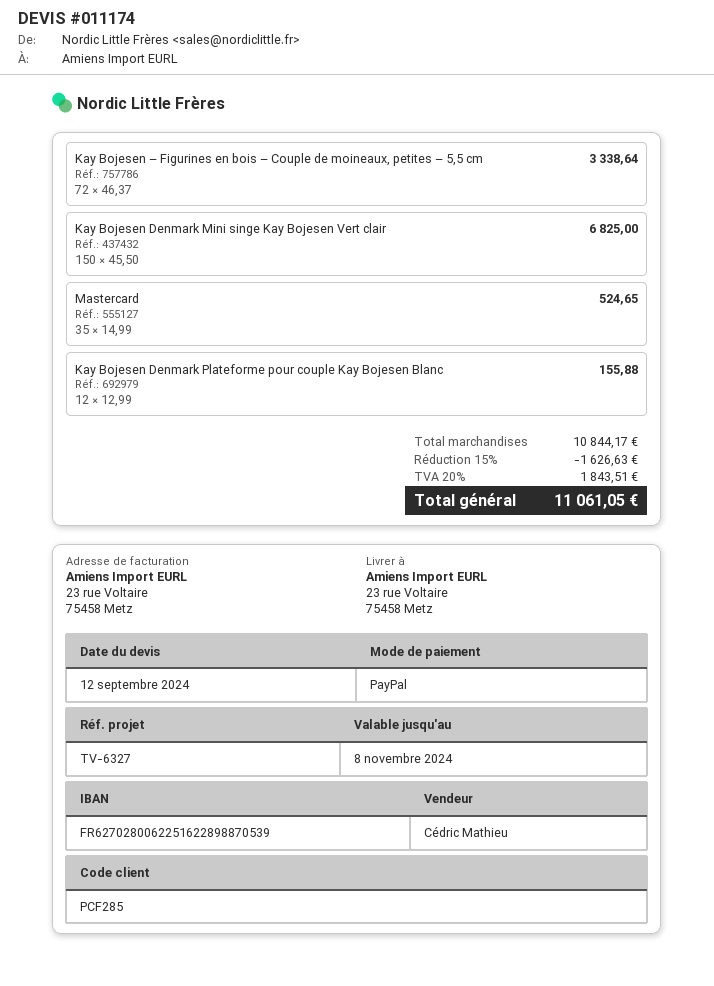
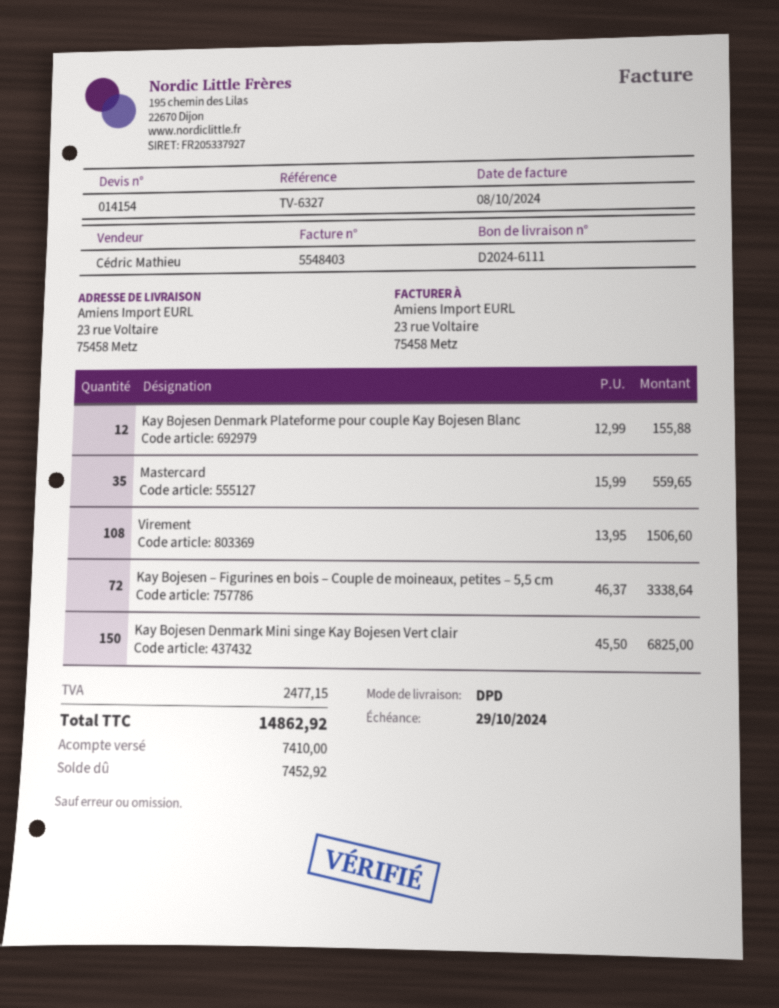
quote number: 011174 -> 014154
Mastercard: 35 x 14.99 = 524.65 -> 35 x 15.99 = 559.65
Virement: none -> 108 x 13.95 = 1506.60
discount: 15% = 1626.63 -> none
tax: 1843.51 -> 2477.15
total: 11061.05 -> 14862.92

